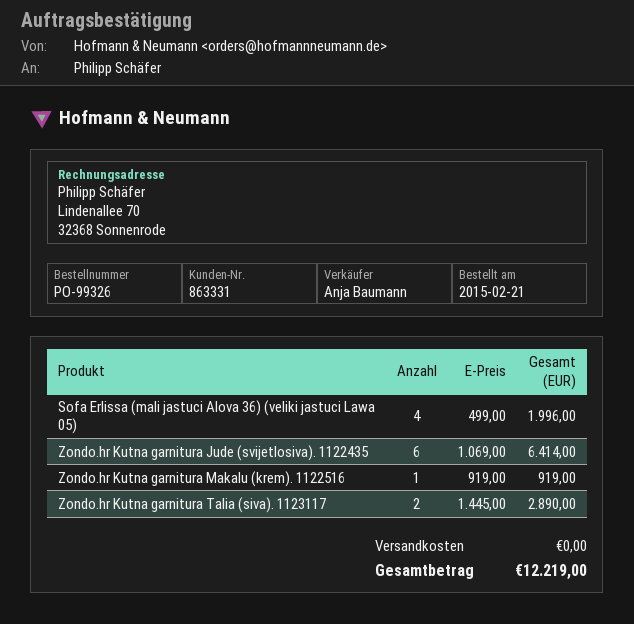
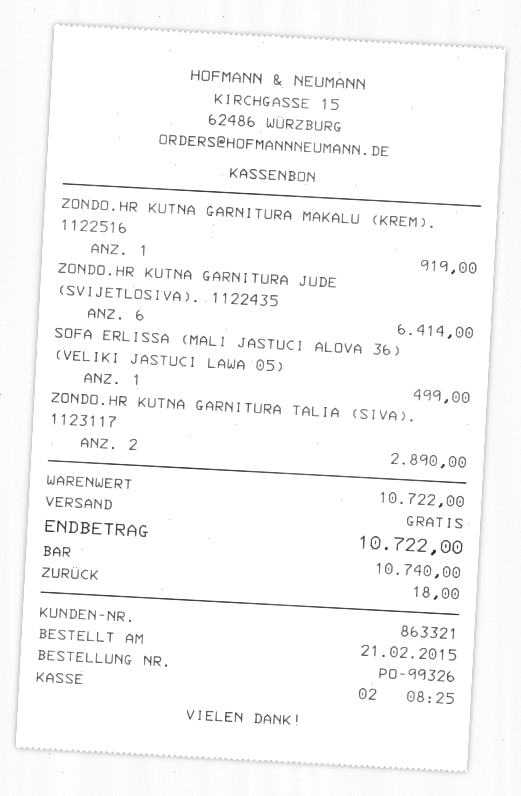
customer number: 863331 -> 863321
Sofa Erlissa (mali jastuci Alova 36) (veliki jastuci Lawa 05): 4 for 1996.00 -> 1 for 499.00
total: 12219.00 -> 10722.00

